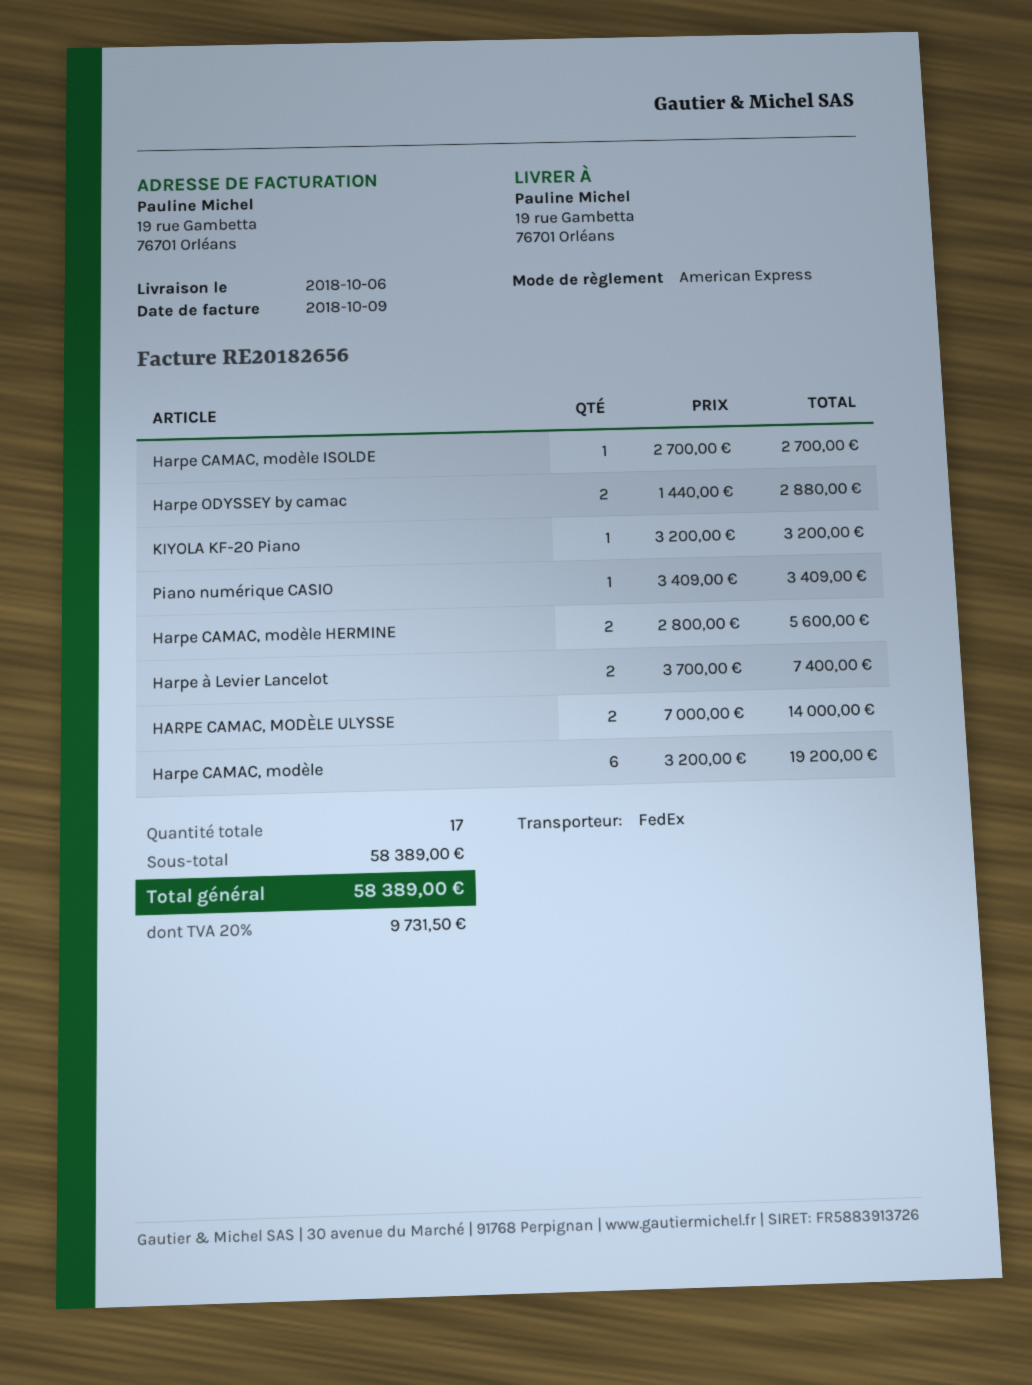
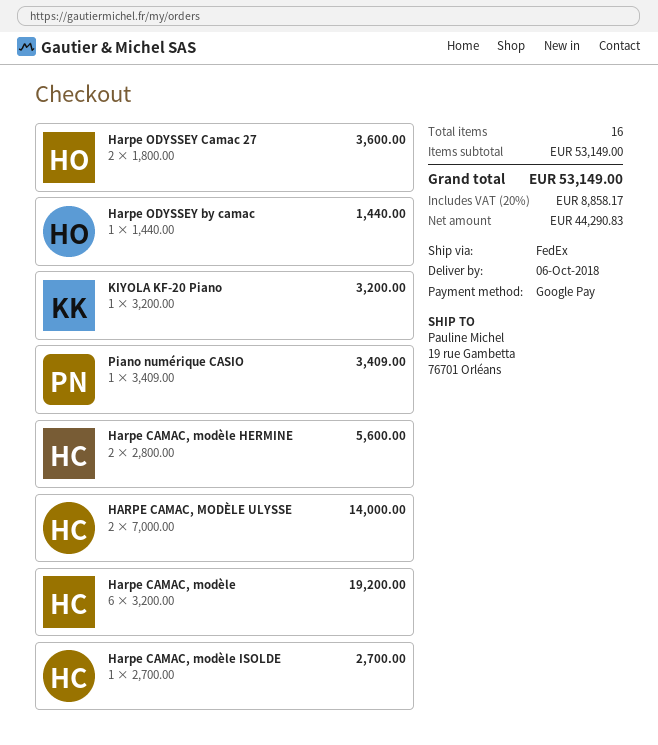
payment method: American Express -> Google Pay
Harpe ODYSSEY by camac: 2 x 1440.00 = 2880.00 -> 1 x 1440.00 = 1440.00
Harpe à Levier Lancelot: 2 x 3700.00 = 7400.00 -> none
Harpe ODYSSEY Camac 27: none -> 2 x 1800.00 = 3600.00
total quantity: 17 -> 16
subtotal: 58389.00 -> 53149.00
tax: 20% = 9731.50 -> 20% = 8858.17
total: 58389.00 -> 53149.00

